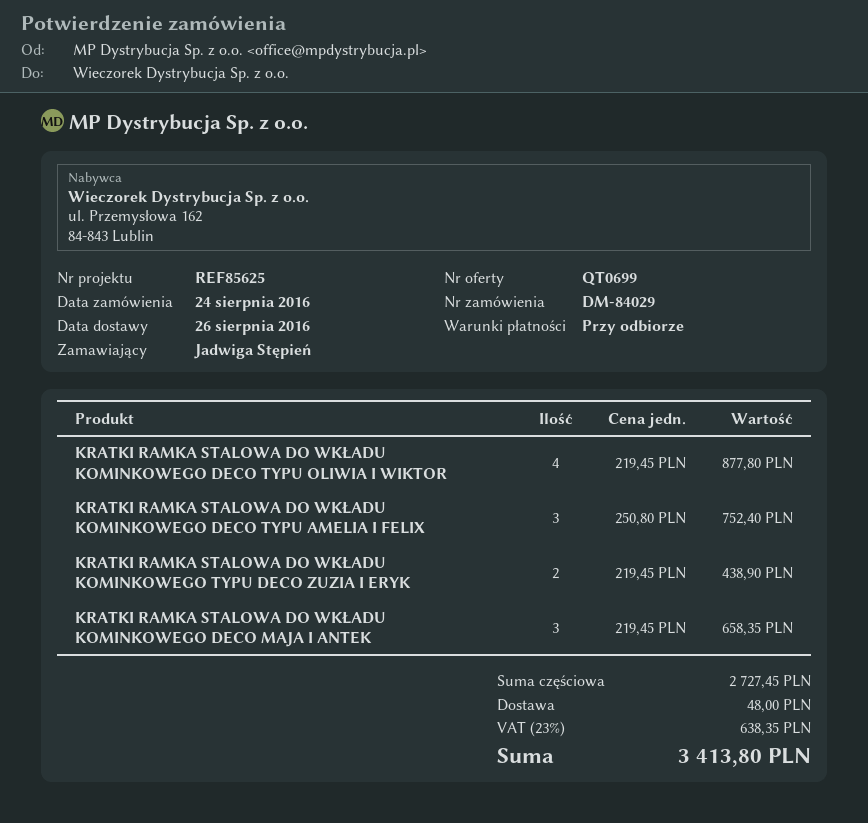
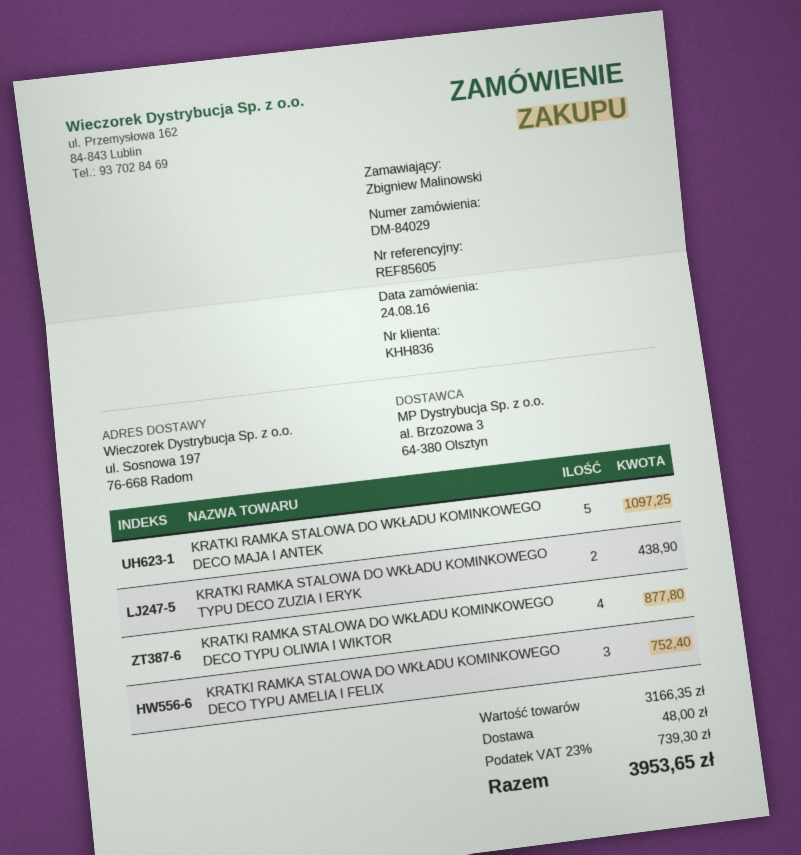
reference: REF85625 -> REF85605
ordered by: Jadwiga Stępień -> Zbigniew Malinowski
KRATKI RAMKA STALOWA DO WKŁADU KOMINKOWEGO DECO MAJA I ANTEK: 3 for 658.35 -> 5 for 1097.25
subtotal: 2727.45 -> 3166.35
tax: 23% = 638.35 -> 23% = 739.30
total: 3413.80 -> 3953.65

